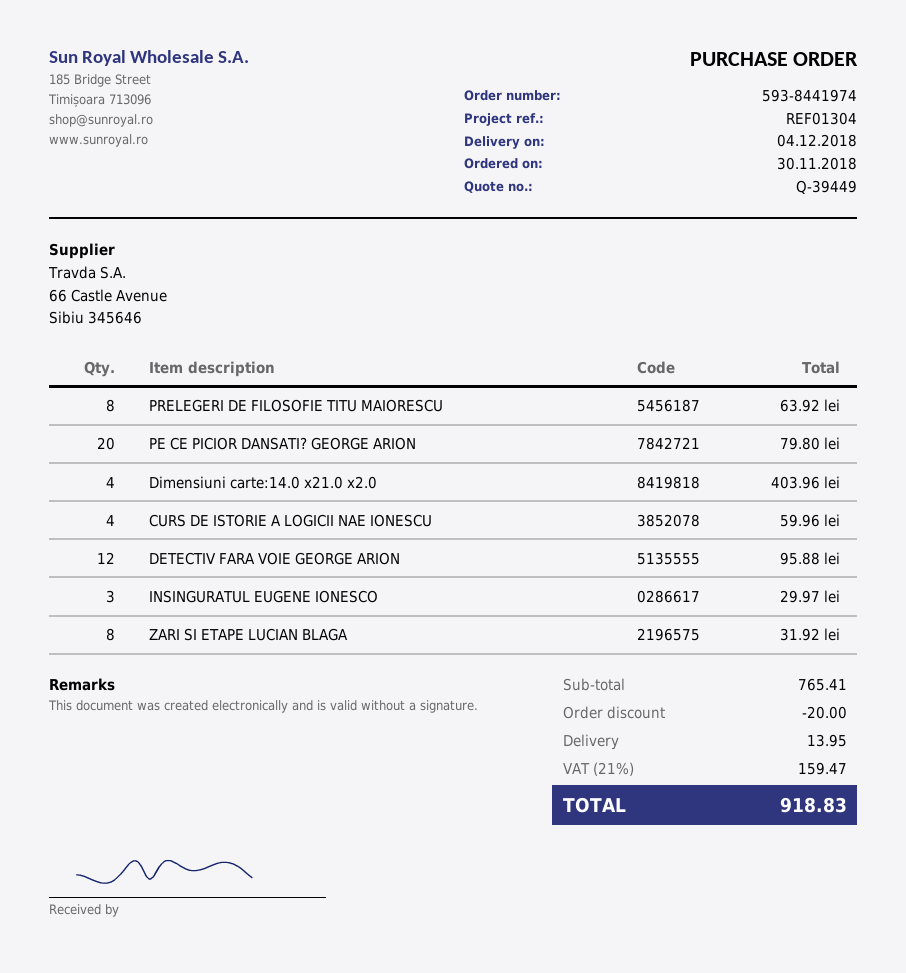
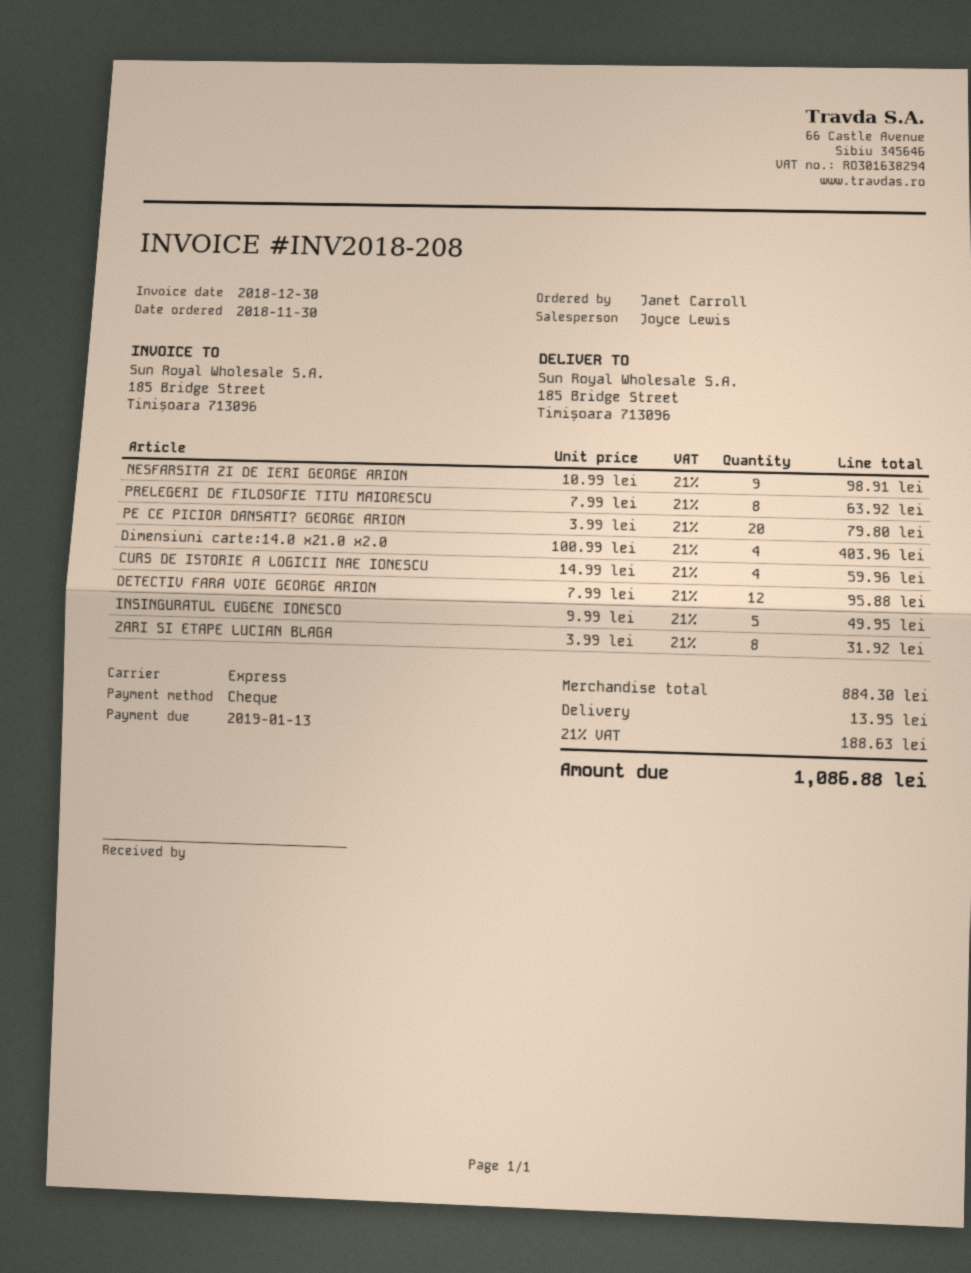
INSINGURATUL EUGENE IONESCO: 3 for 29.97 -> 5 for 49.95
NESFARSITA ZI DE IERI GEORGE ARION: none -> 9 for 98.91
subtotal: 765.41 -> 884.30
discount: 20.00 -> none
tax: 21% = 159.47 -> 21% = 188.63
total: 918.83 -> 1086.88

